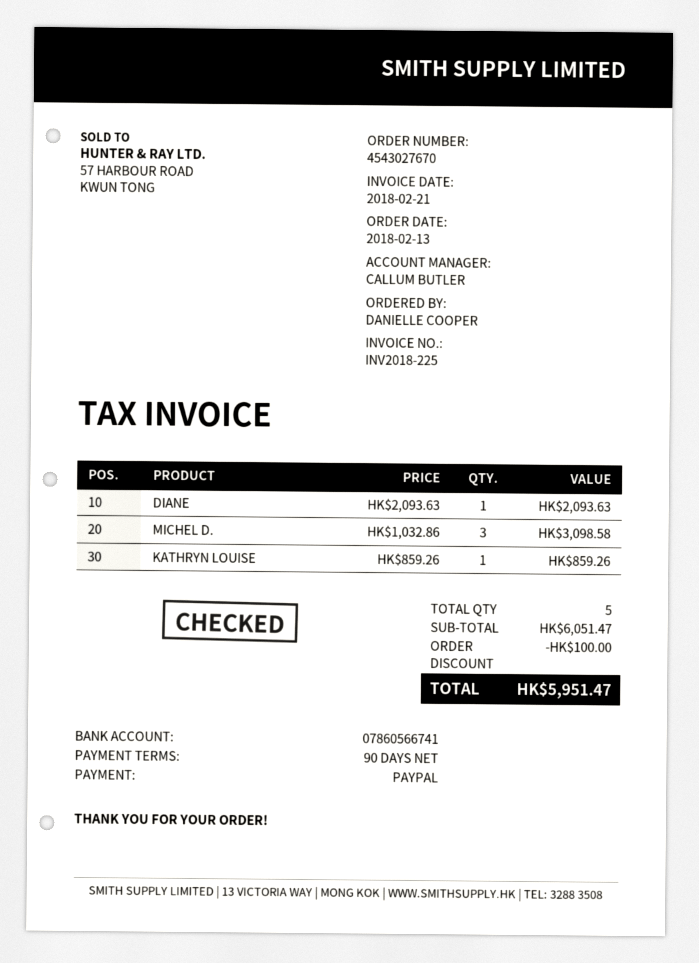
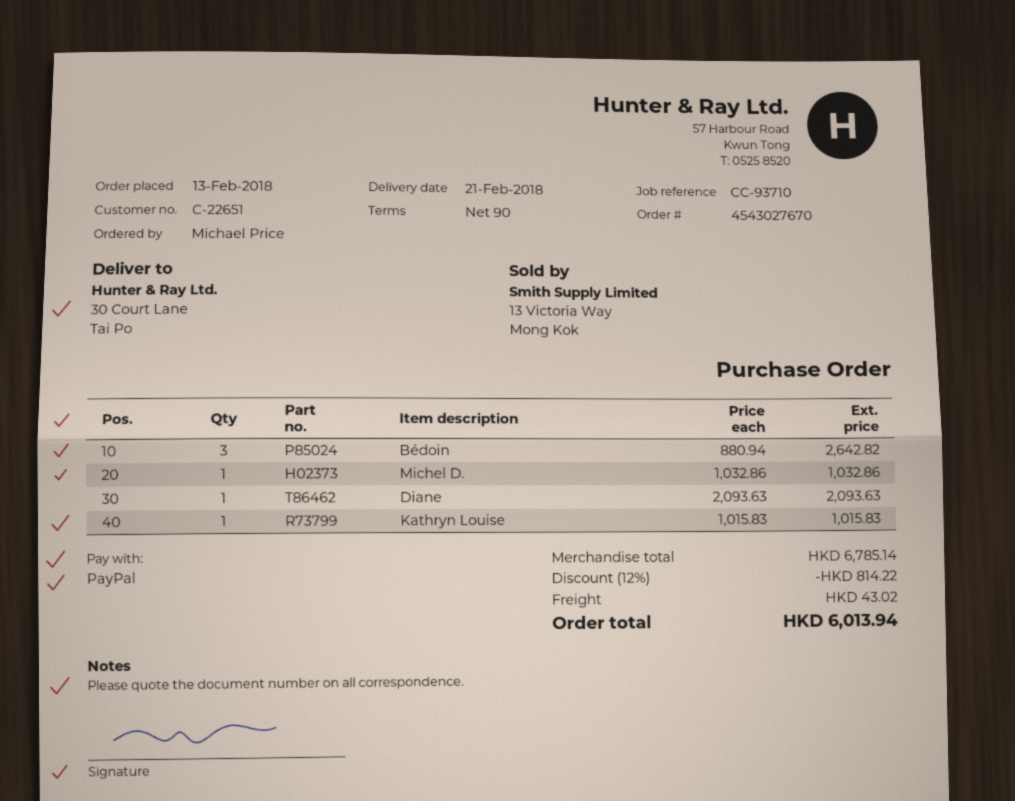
ordered by: DANIELLE COOPER -> Michael Price
MICHEL D.: 3 x 1032.86 = 3098.58 -> 1 x 1032.86 = 1032.86
KATHRYN LOUISE: 1 x 859.26 = 859.26 -> 1 x 1015.83 = 1015.83
Bédoin: none -> 3 x 880.94 = 2642.82
subtotal: 6051.47 -> 6785.14
discount: 100.00 -> 814.22
shipping: none -> 43.02
total: 5951.47 -> 6013.94

